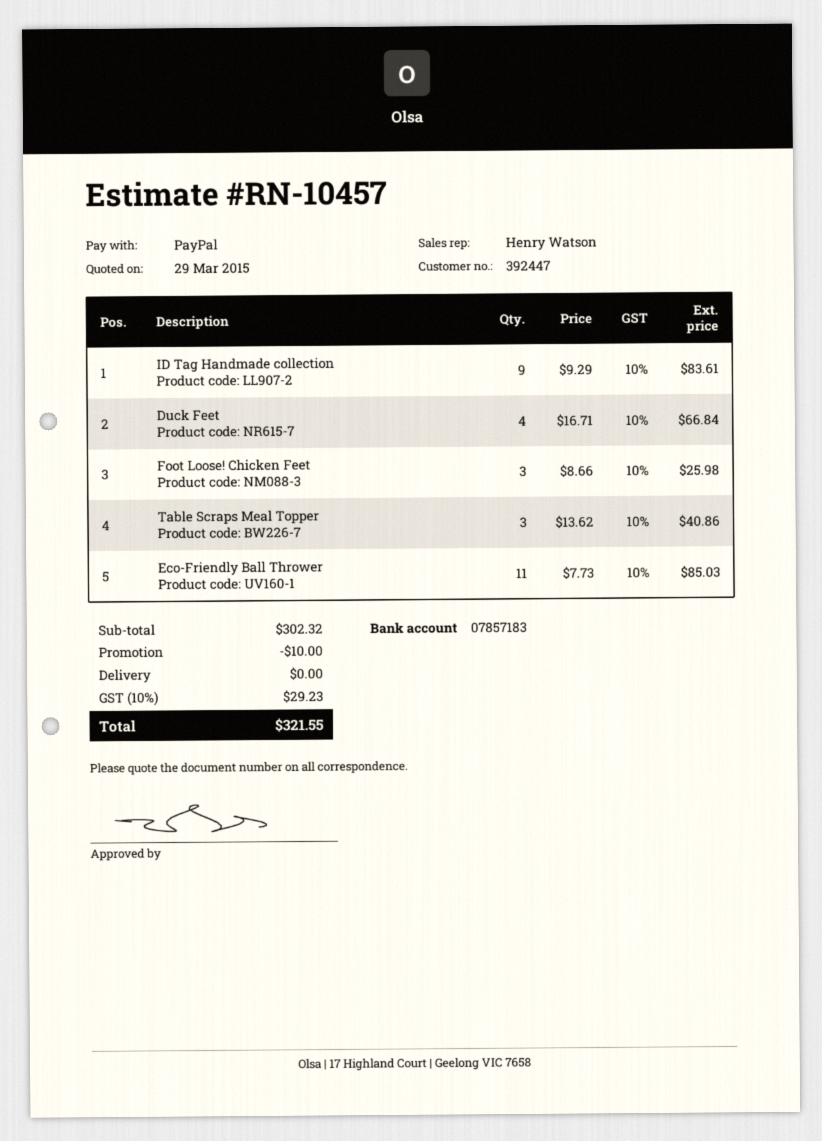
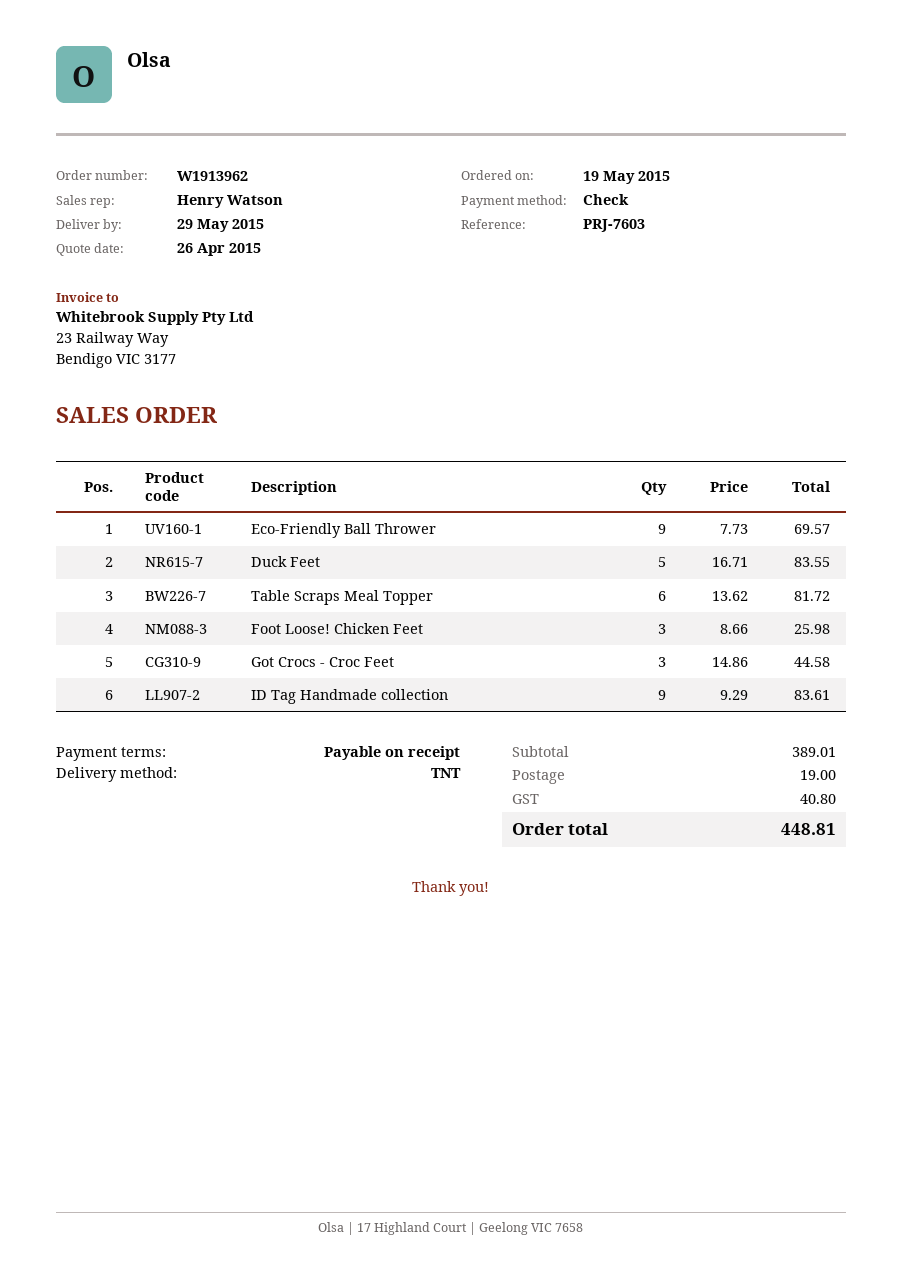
quote date: 2015-03-29 -> 2015-04-26
payment method: PayPal -> cheque
Duck Feet: 4 x 16.71 = 66.84 -> 5 x 16.71 = 83.55
Table Scraps Meal Topper: 3 x 13.62 = 40.86 -> 6 x 13.62 = 81.72
Eco-Friendly Ball Thrower: 11 x 7.73 = 85.03 -> 9 x 7.73 = 69.57
Got Crocs - Croc Feet: none -> 3 x 14.86 = 44.58
subtotal: 302.32 -> 389.01
discount: 10.00 -> none
shipping: 0.00 -> 19.00
tax: 29.23 -> 40.80
total: 321.55 -> 448.81

